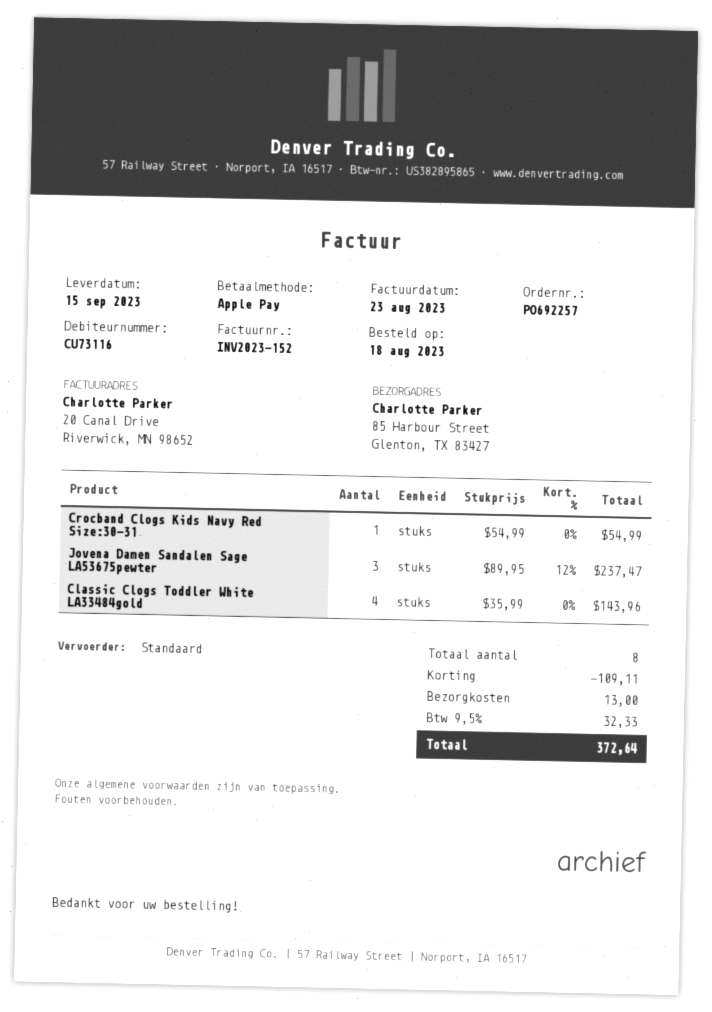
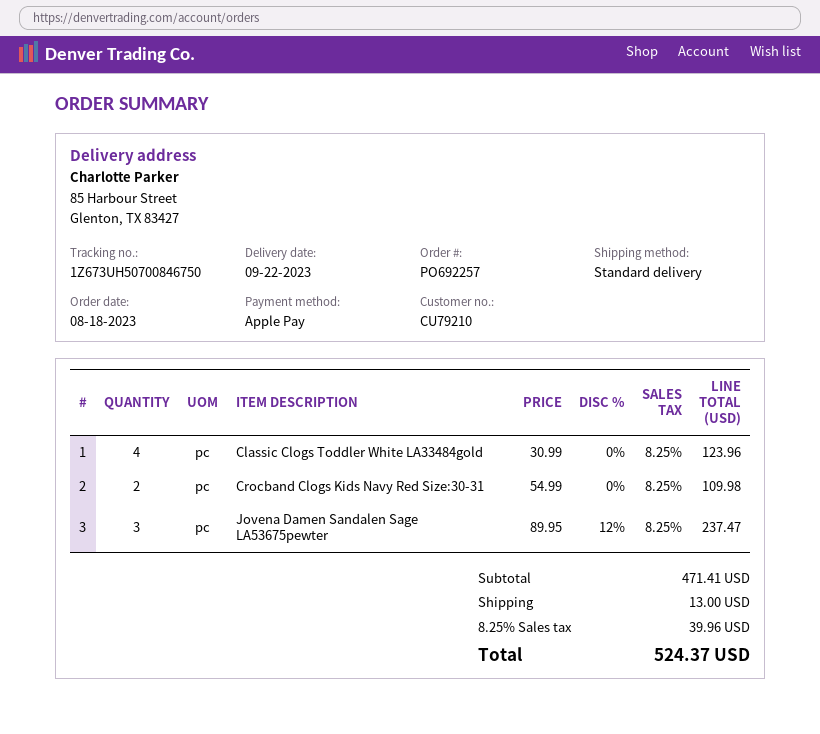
delivery date: 2023-09-15 -> 2023-09-22
customer number: CU73116 -> CU79210
Crocband Clogs Kids Navy Red Size:30-31: 1 x 54.99 = 54.99 -> 2 x 54.99 = 109.98
Classic Clogs Toddler White LA33484gold: 4 x 35.99 = 143.96 -> 4 x 30.99 = 123.96
discount: 109.11 -> none
tax: 9.5% = 32.33 -> 8.25% = 39.96
total: 372.64 -> 524.37

